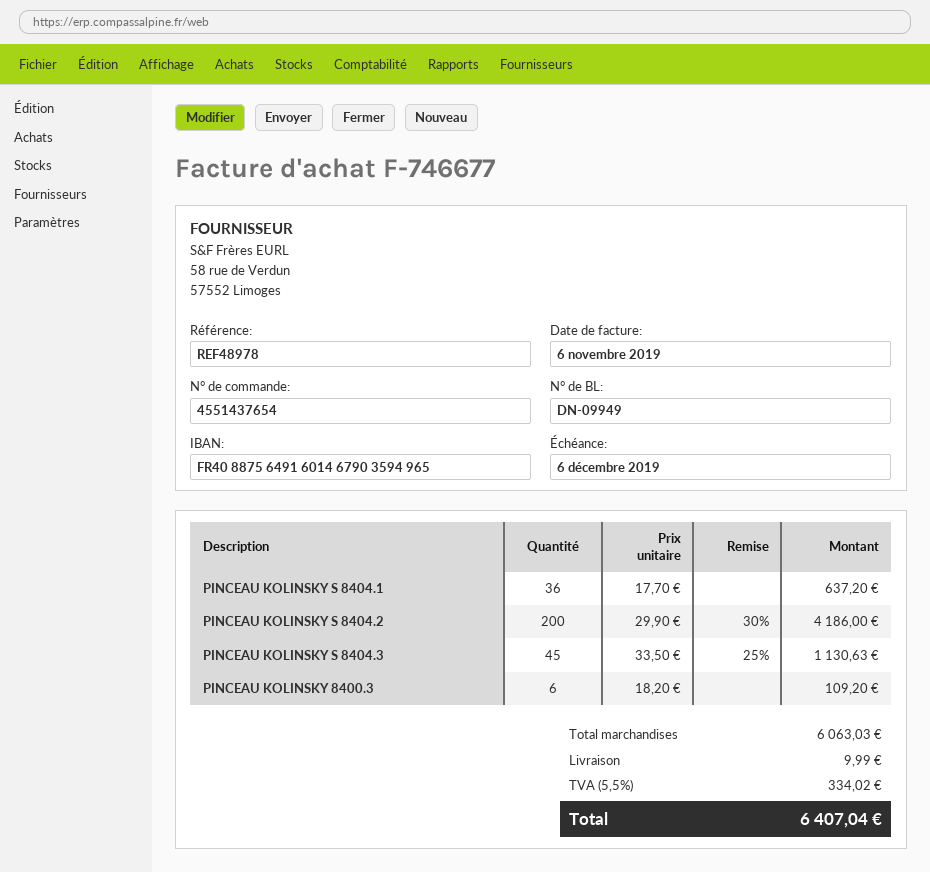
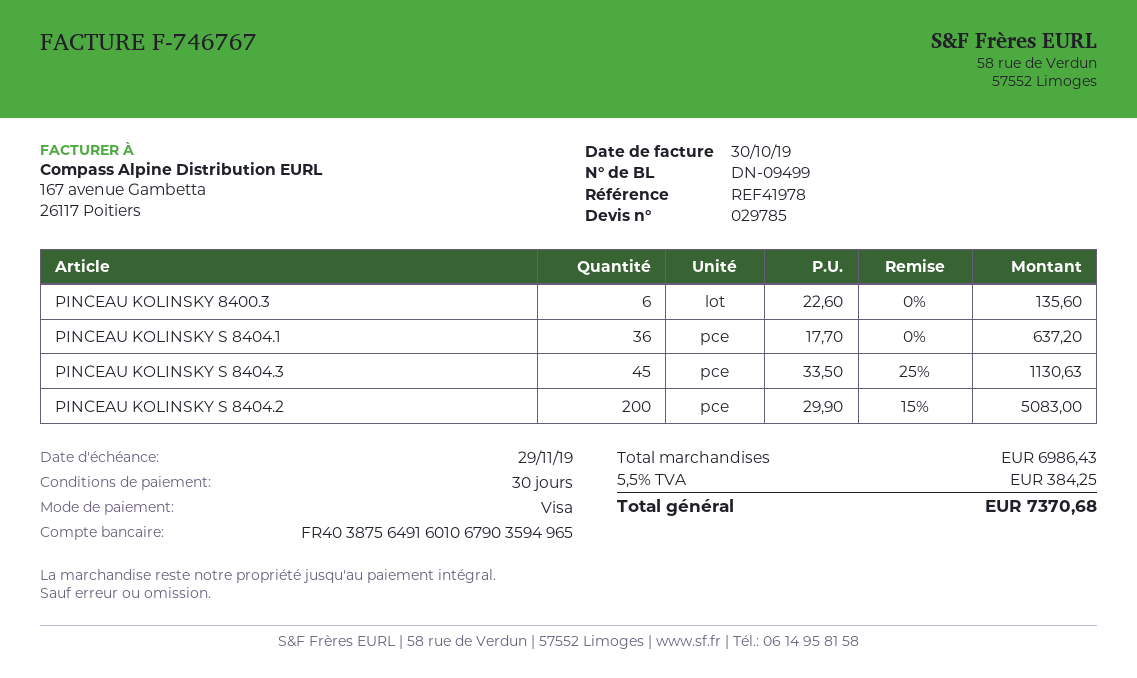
delivery note number: DN-09949 -> DN-09499
invoice number: F-746677 -> F-746767
invoice date: 2019-11-06 -> 2019-10-30
due date: 2019-12-06 -> 2019-11-29
reference: REF48978 -> REF41978
bank account: FR4088756491601467903594965 -> FR4038756491601067903594965
PINCEAU KOLINSKY S 8404.2: 200 x 29.90 - 30% = 4186.00 -> 200 x 29.90 - 15% = 5083.00
PINCEAU KOLINSKY 8400.3: 6 x 18.20 = 109.20 -> 6 x 22.60 = 135.60
subtotal: 6063.03 -> 6986.43
shipping: 9.99 -> none
tax: 5.5% = 334.02 -> 5.5% = 384.25
total: 6407.04 -> 7370.68

